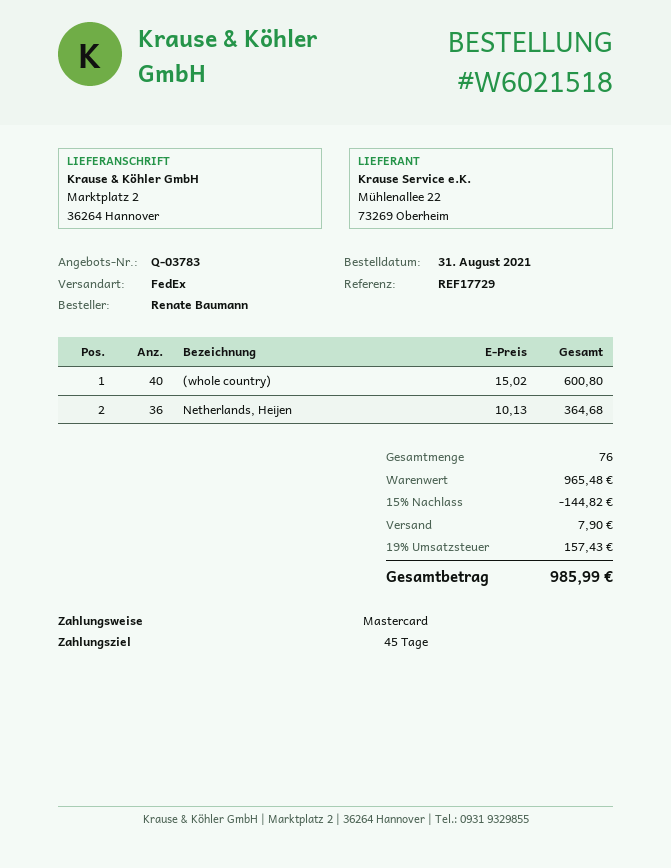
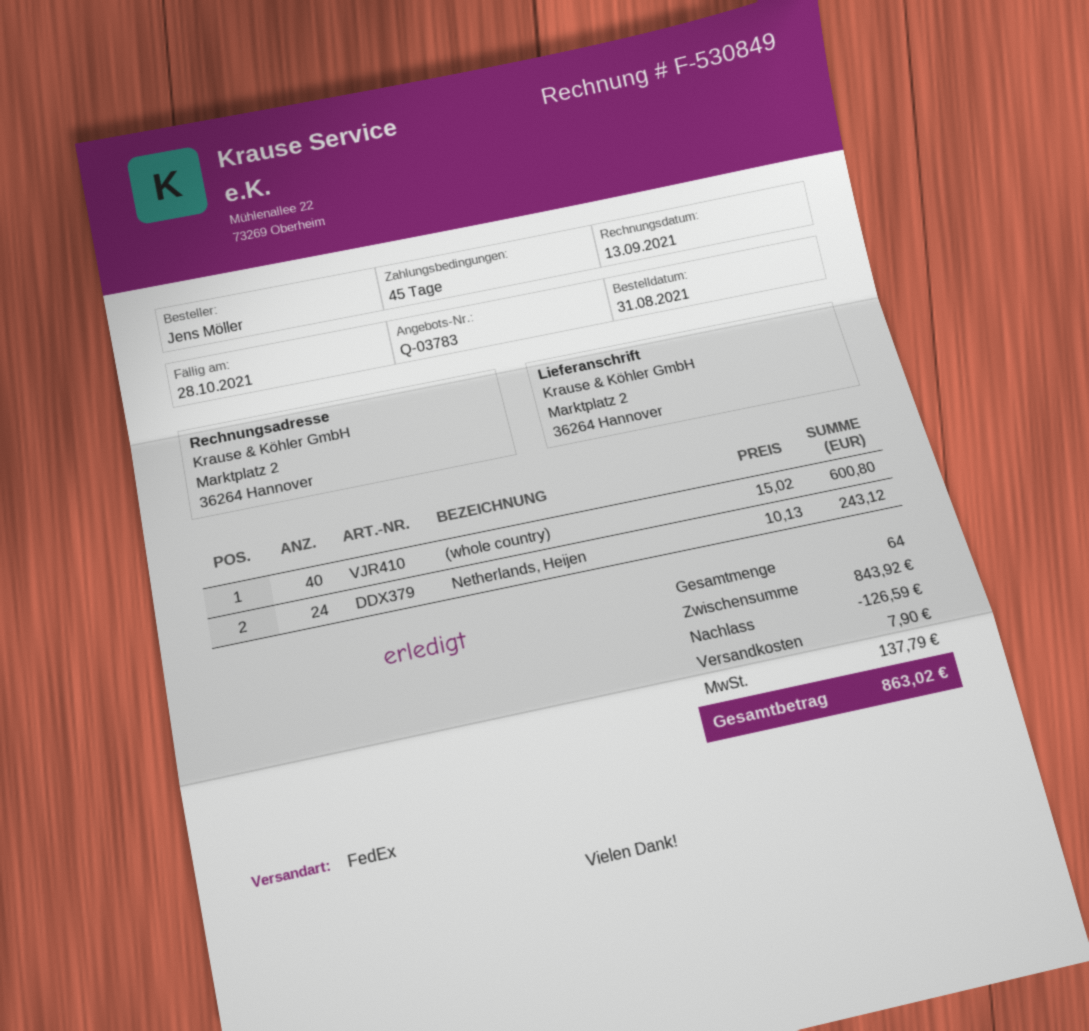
ordered by: Renate Baumann -> Jens Möller
Netherlands, Heijen: 36 x 10.13 = 364.68 -> 24 x 10.13 = 243.12
total quantity: 76 -> 64
subtotal: 965.48 -> 843.92
discount: 144.82 -> 126.59
tax: 157.43 -> 137.79
total: 985.99 -> 863.02

